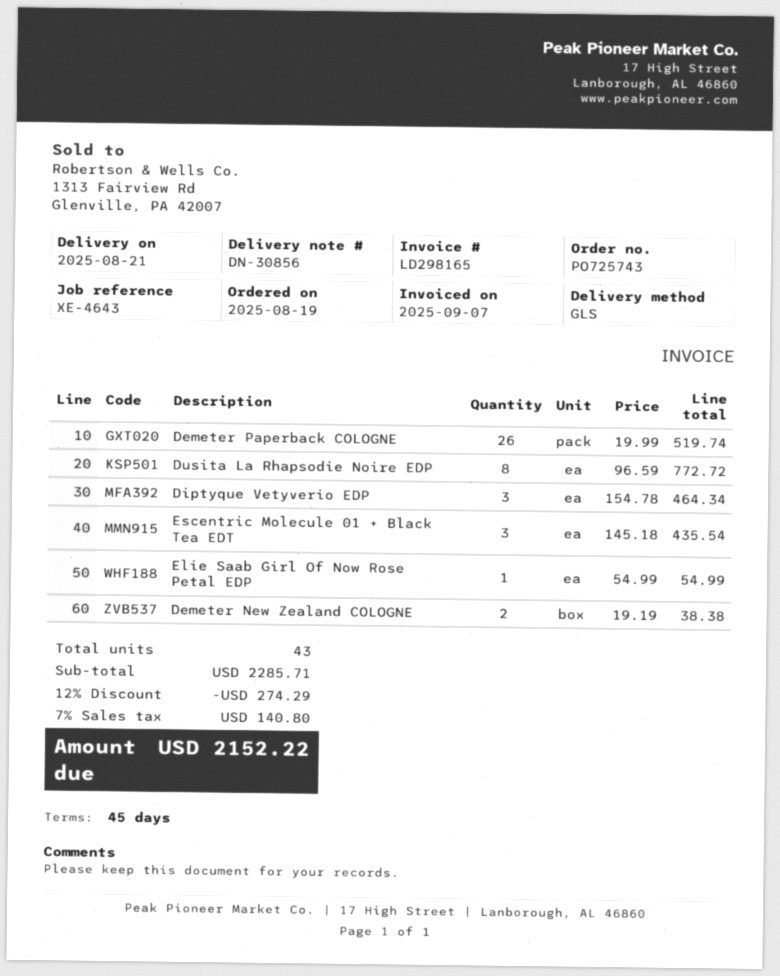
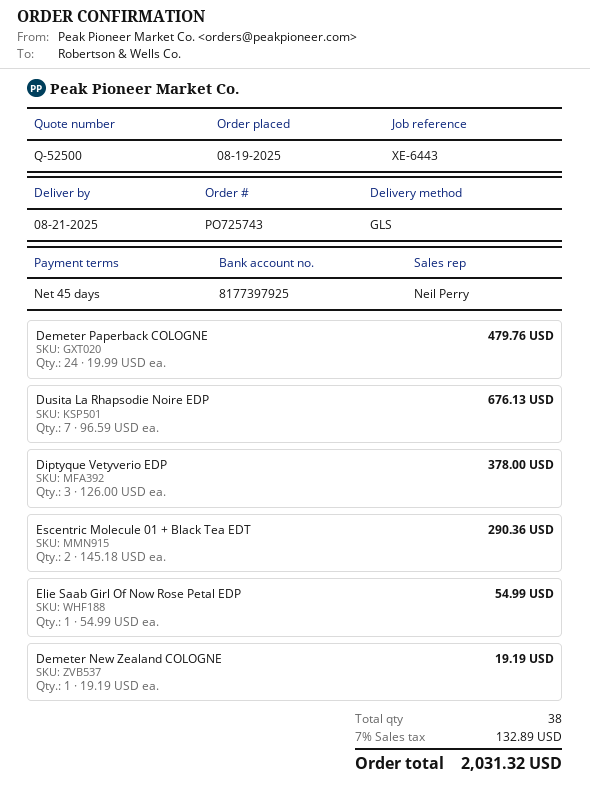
reference: XE-4643 -> XE-6443
Demeter Paperback COLOGNE: 26 x 19.99 = 519.74 -> 24 x 19.99 = 479.76
Dusita La Rhapsodie Noire EDP: 8 x 96.59 = 772.72 -> 7 x 96.59 = 676.13
Diptyque Vetyverio EDP: 3 x 154.78 = 464.34 -> 3 x 126.00 = 378.00
Escentric Molecule 01 + Black Tea EDT: 3 x 145.18 = 435.54 -> 2 x 145.18 = 290.36
Demeter New Zealand COLOGNE: 2 x 19.19 = 38.38 -> 1 x 19.19 = 19.19
total quantity: 43 -> 38
discount: 12% = 274.29 -> none
tax: 7% = 140.80 -> 7% = 132.89
total: 2152.22 -> 2031.32

